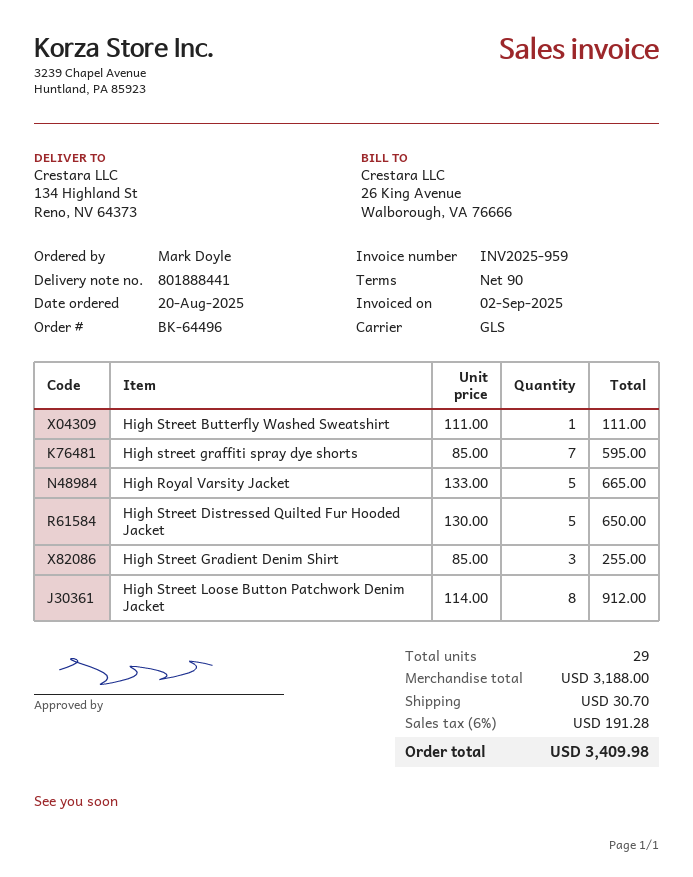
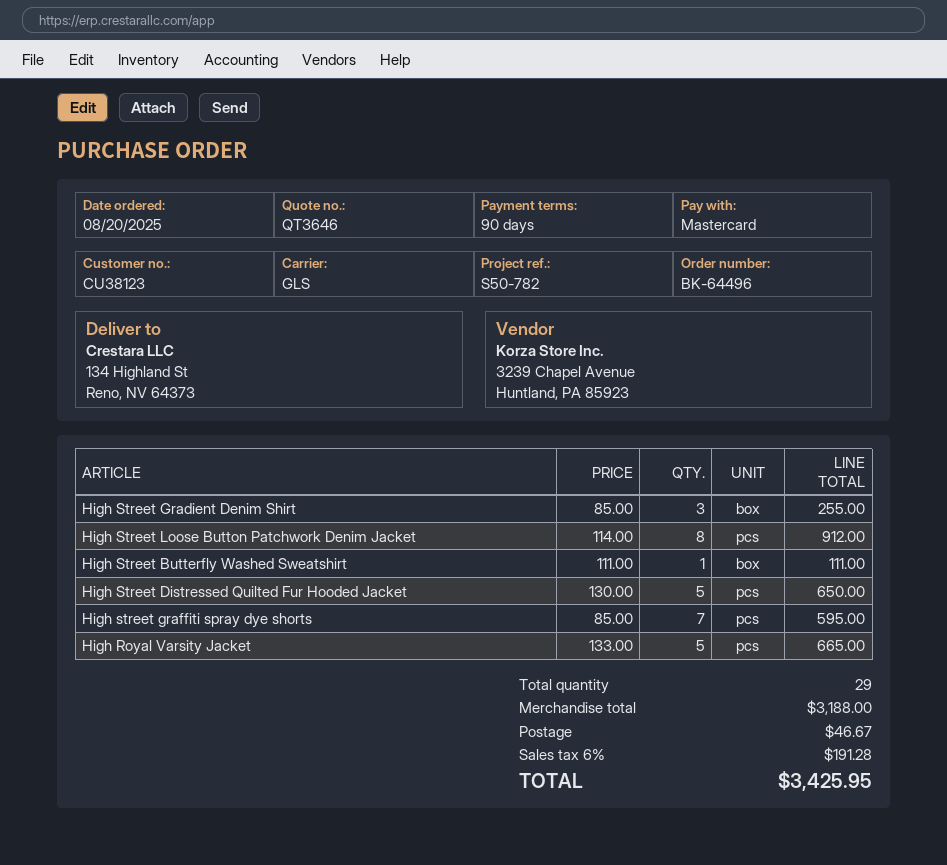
shipping: 30.70 -> 46.67
total: 3409.98 -> 3425.95

